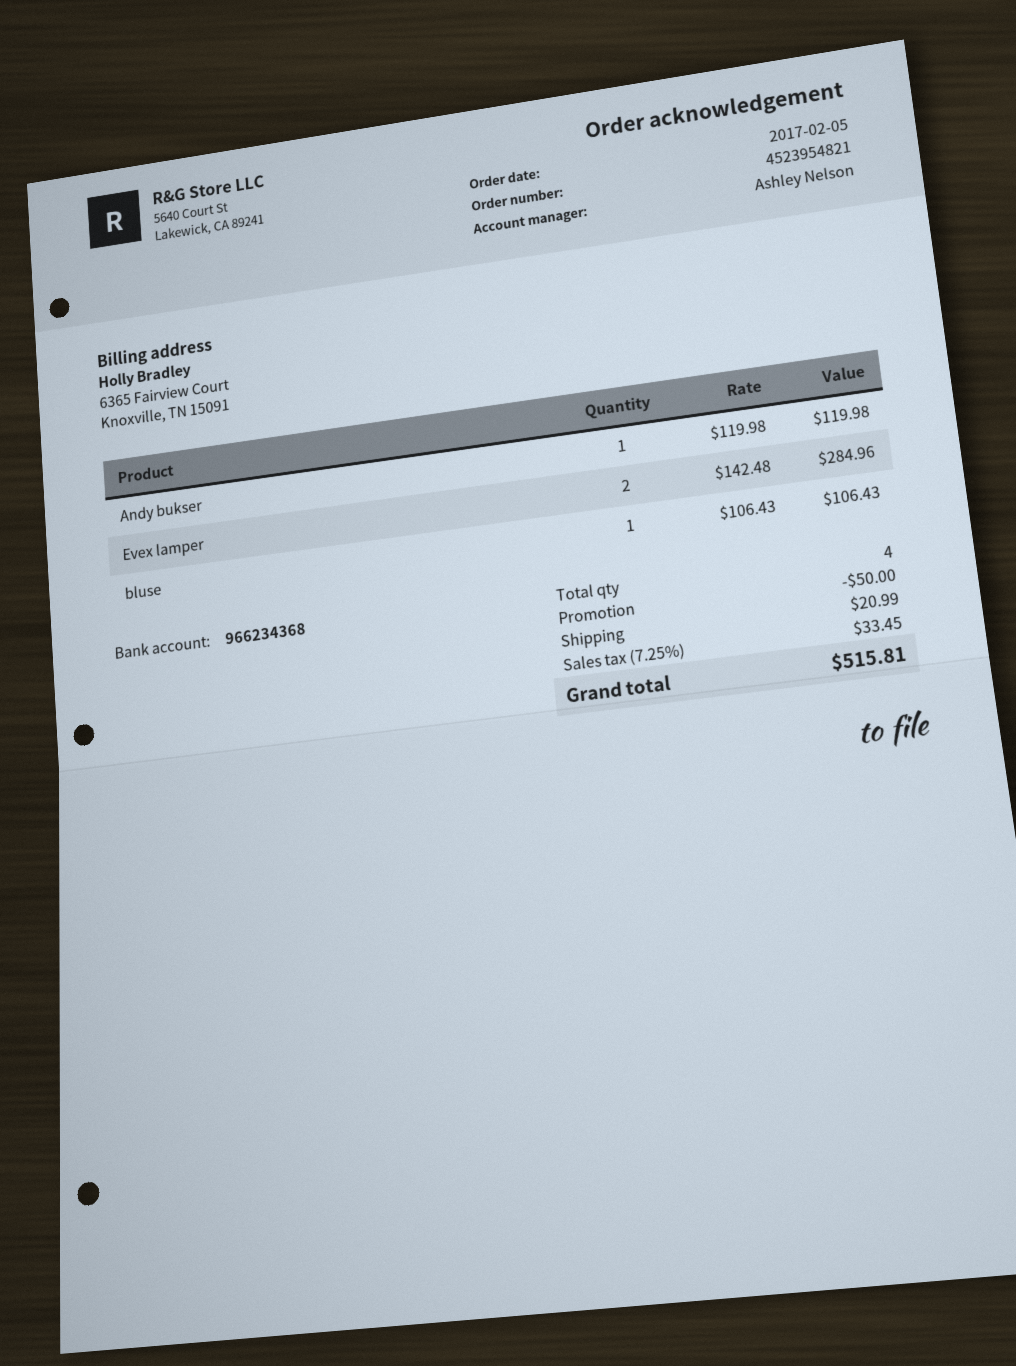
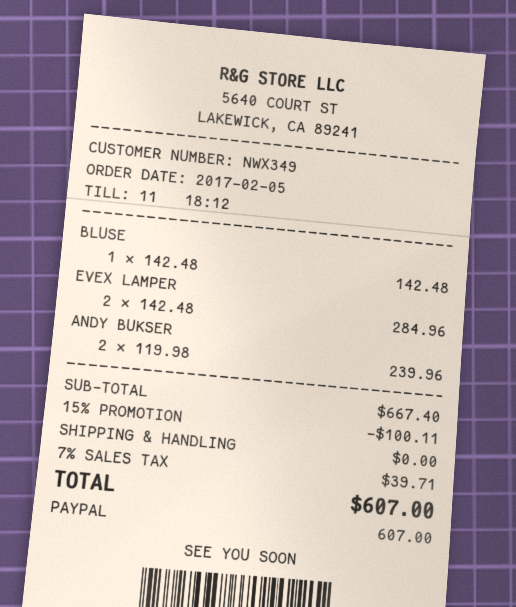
Andy bukser: 1 x 119.98 = 119.98 -> 2 x 119.98 = 239.96
bluse: 1 x 106.43 = 106.43 -> 1 x 142.48 = 142.48
discount: 50.00 -> 100.11
shipping: 20.99 -> 0.00
tax: 7.25% = 33.45 -> 7% = 39.71
total: 515.81 -> 607.00

